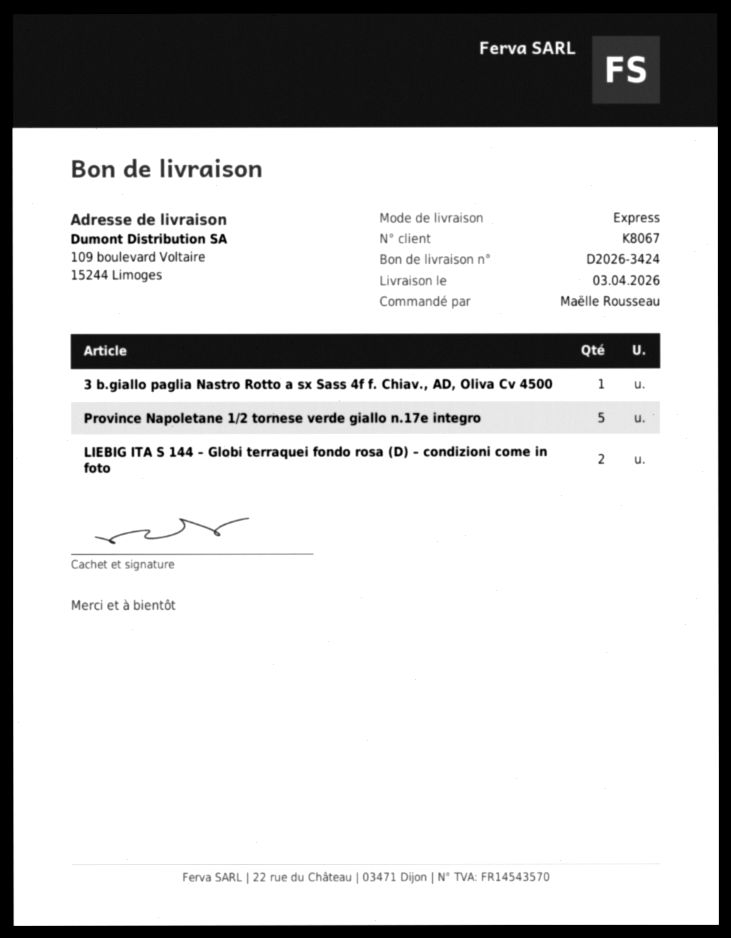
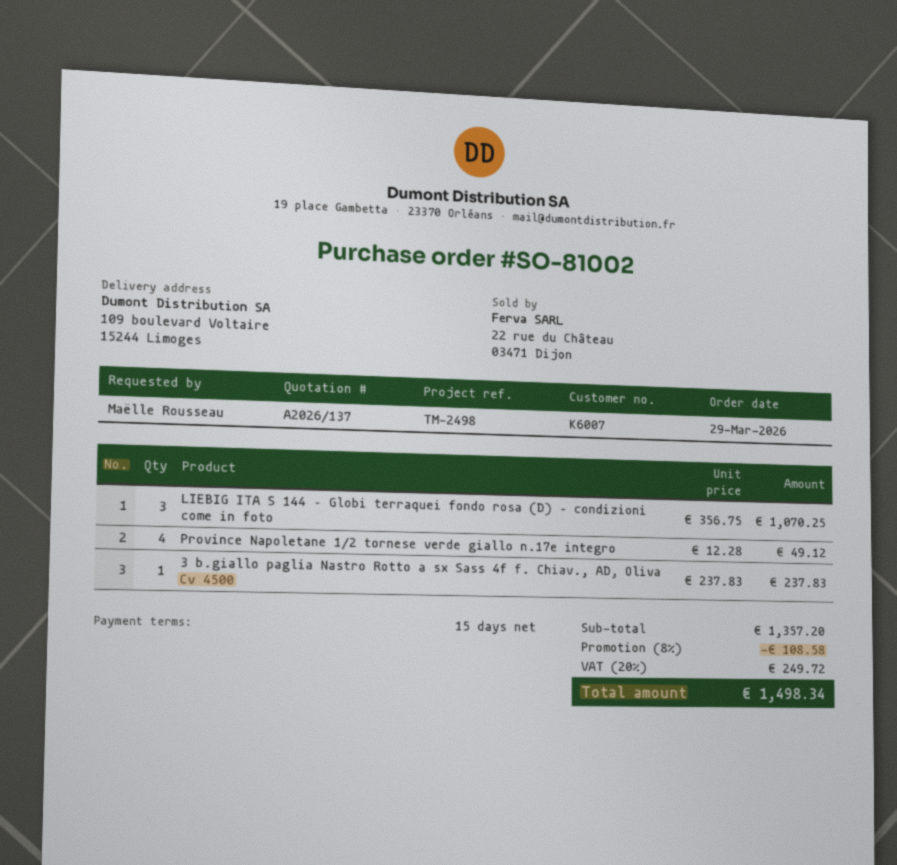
customer number: K8067 -> K6007
Province Napoletane 1/2 tornese verde giallo n.17e integro: 5 -> 4
LIEBIG ITA S 144 – Globi terraquei fondo rosa (D) – condizioni come in foto: 2 -> 3

